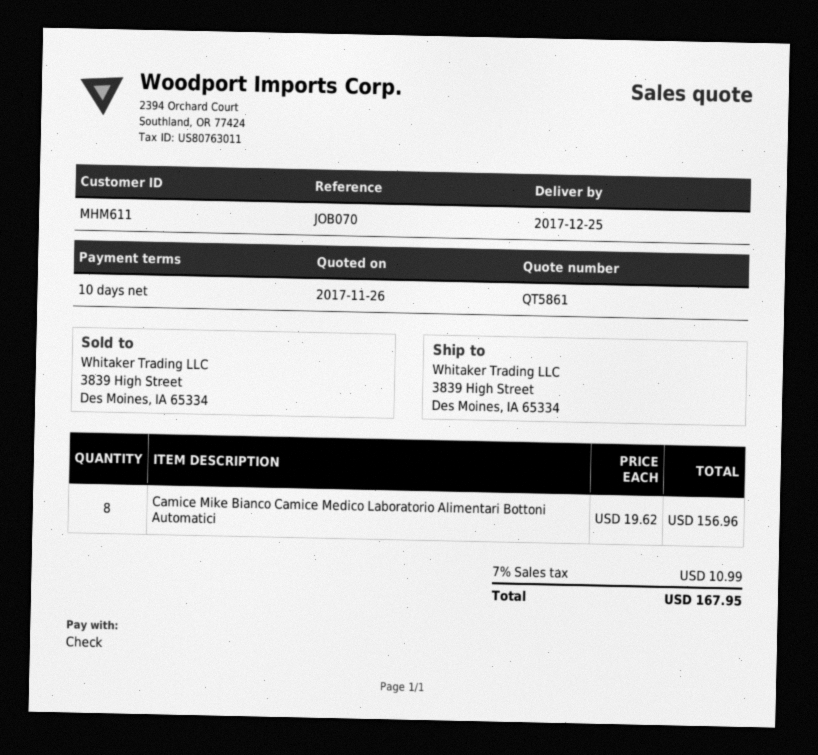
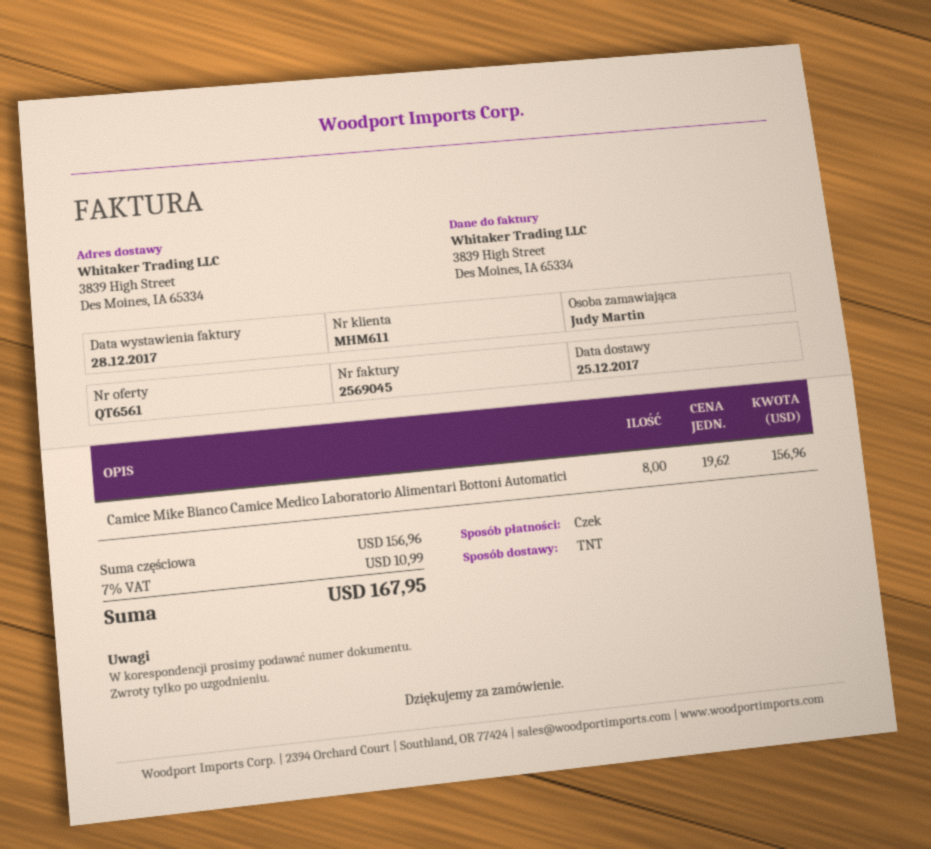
quote number: QT5861 -> QT6561

